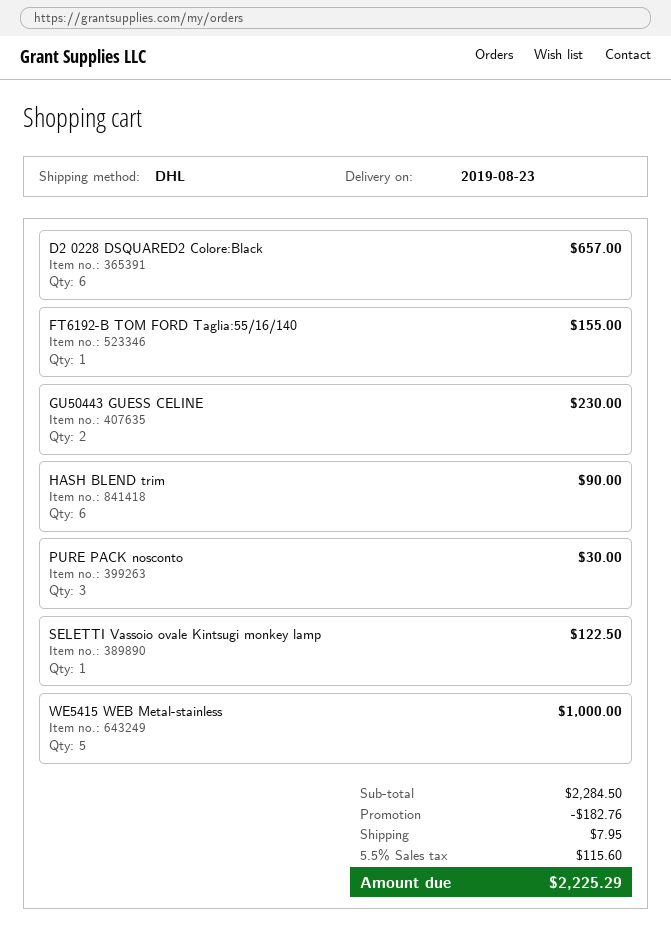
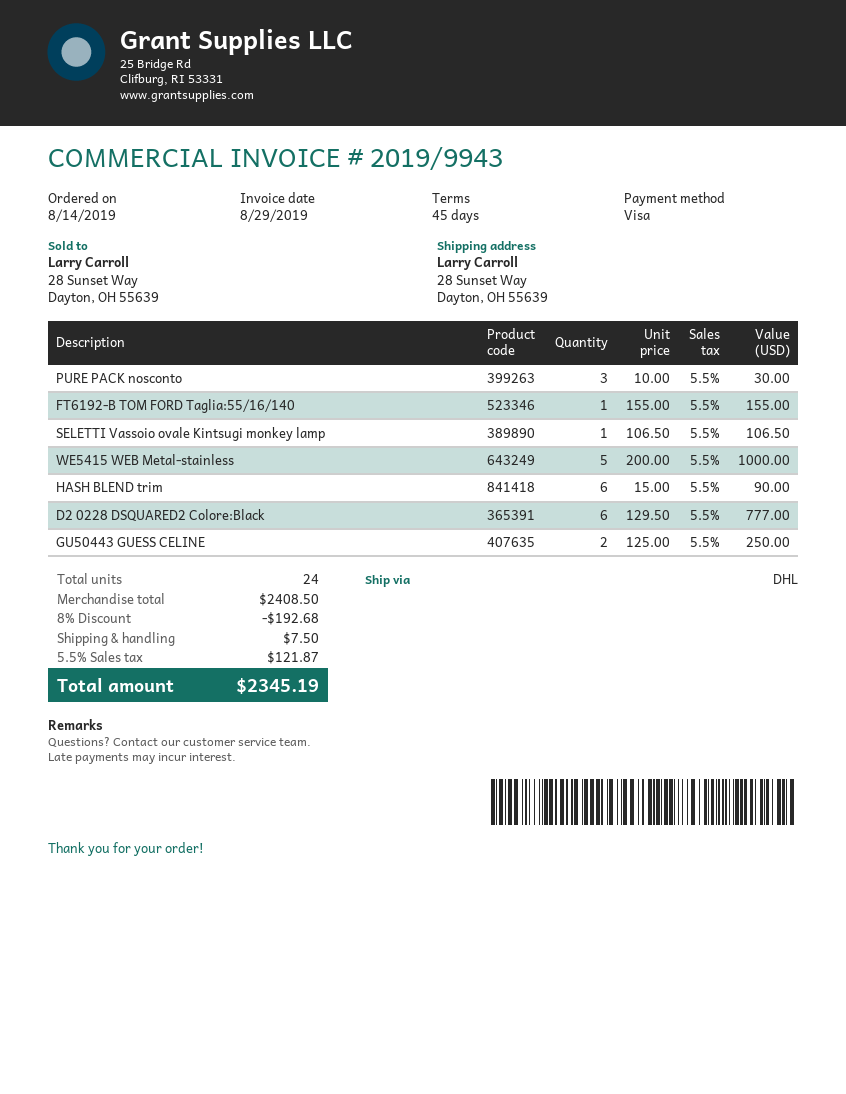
D2 0228 DSQUARED2 Colore:Black: 6 for 657.00 -> 6 for 777.00
GU50443 GUESS CELINE: 2 for 230.00 -> 2 for 250.00
SELETTI Vassoio ovale Kintsugi monkey lamp: 1 for 122.50 -> 1 for 106.50
subtotal: 2284.50 -> 2408.50
discount: 182.76 -> 192.68
shipping: 7.95 -> 7.50
tax: 5.5% = 115.60 -> 5.5% = 121.87
total: 2225.29 -> 2345.19

